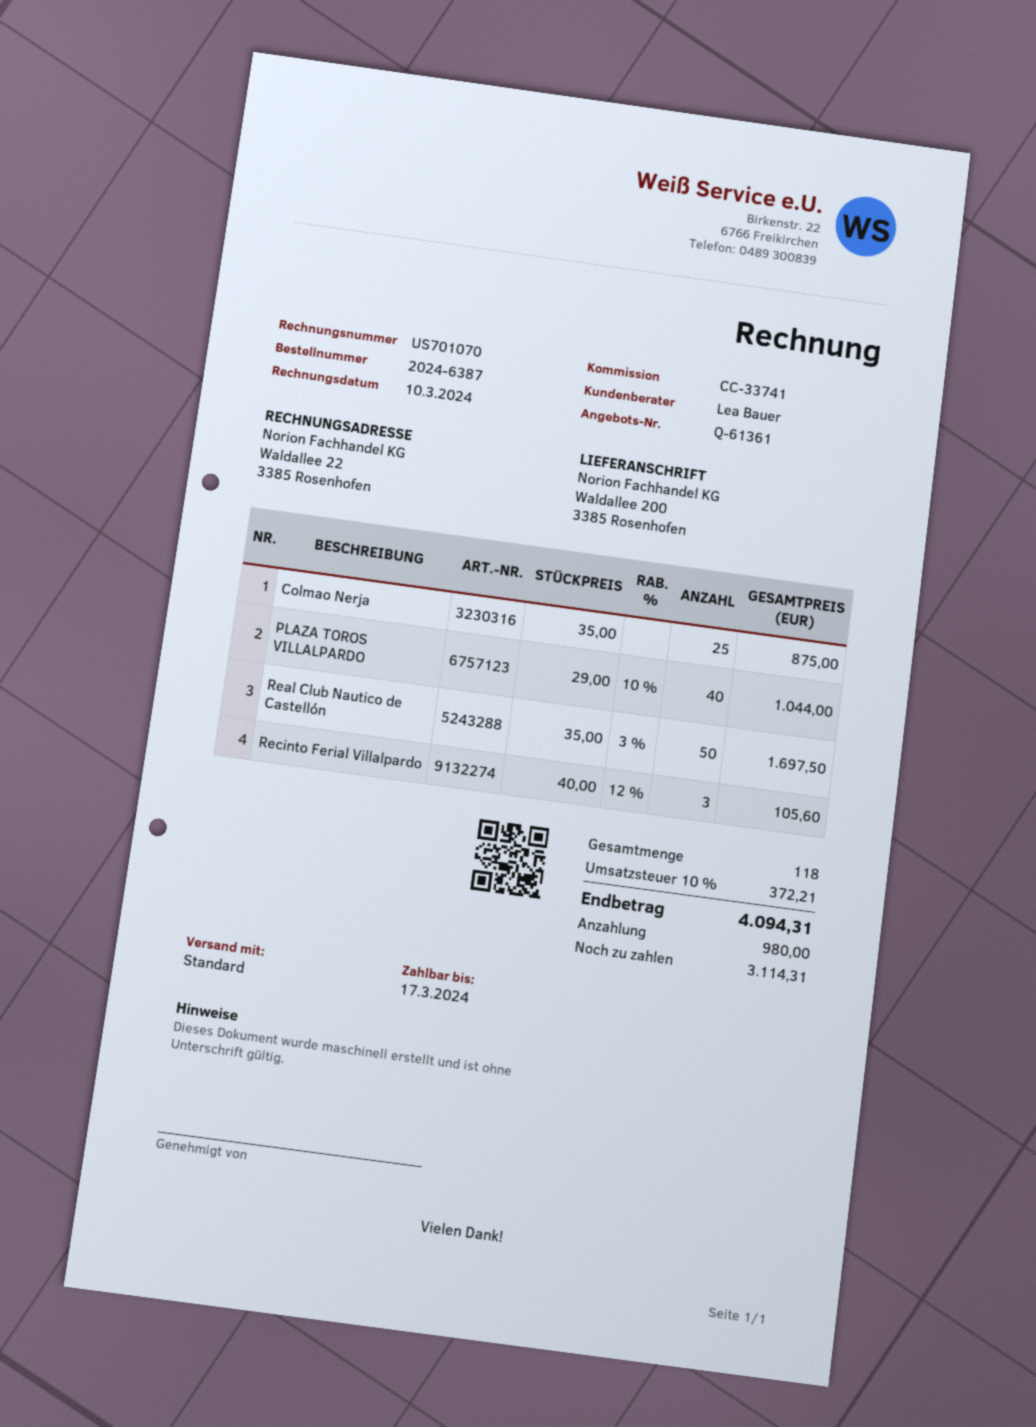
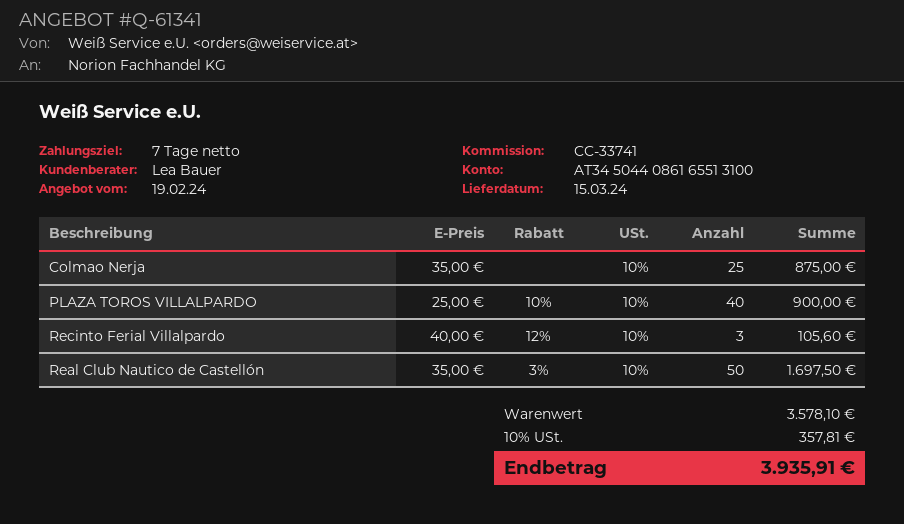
quote number: Q-61361 -> Q-61341
PLAZA TOROS VILLALPARDO: 40 x 29.00 - 10% = 1044.00 -> 40 x 25.00 - 10% = 900.00
tax: 10% = 372.21 -> 10% = 357.81
total: 4094.31 -> 3935.91

